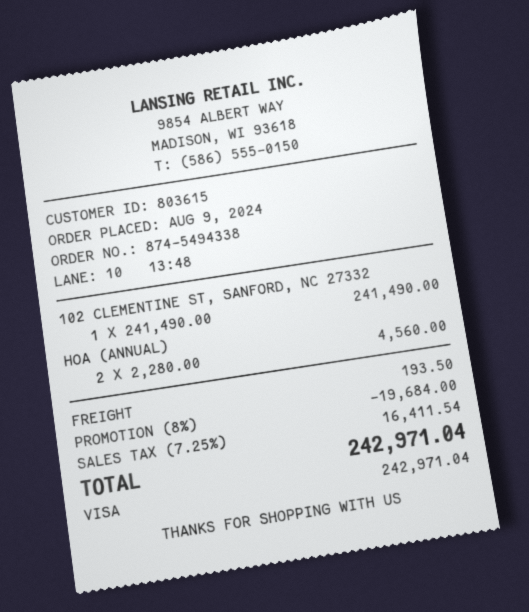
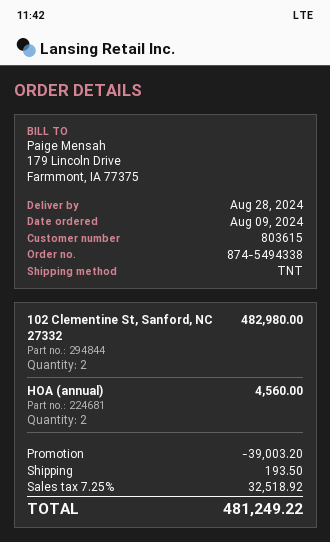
102 CLEMENTINE ST, SANFORD, NC 27332: 1 for 241490.00 -> 2 for 482980.00
discount: 19684.00 -> 39003.20
tax: 7.25% = 16411.54 -> 7.25% = 32518.92
total: 242971.04 -> 481249.22

